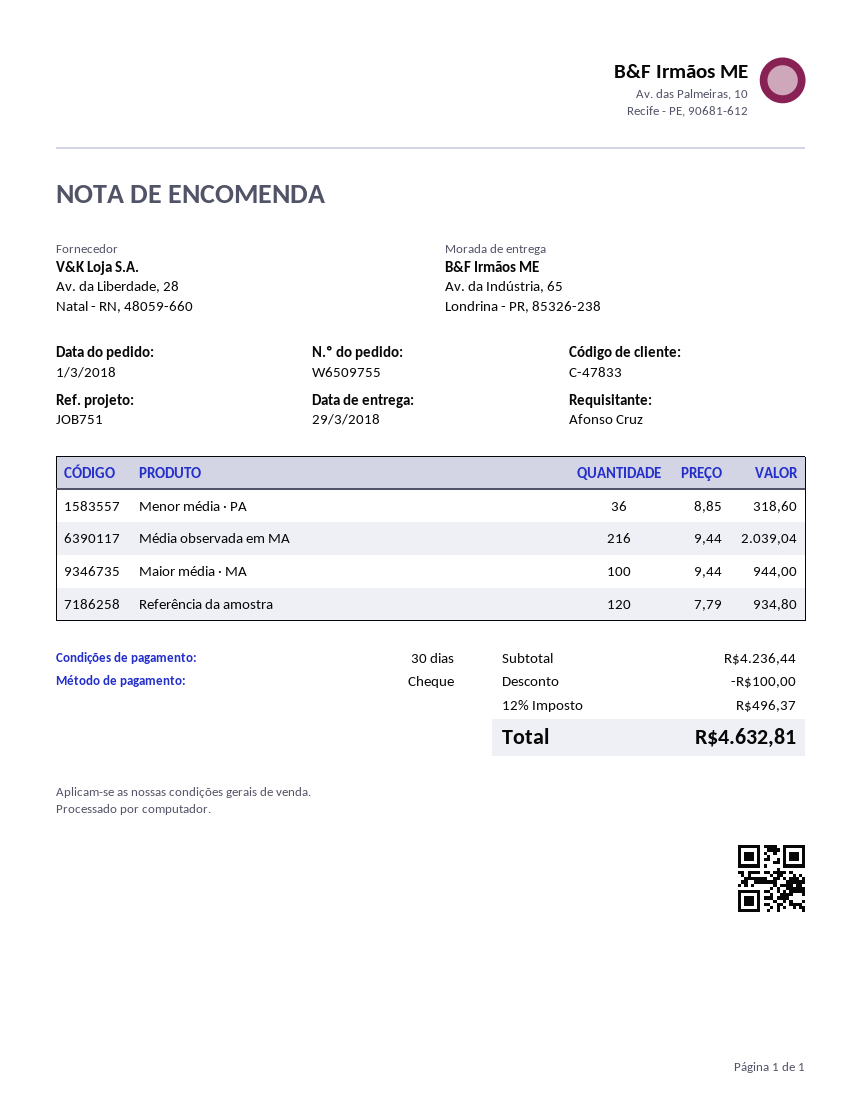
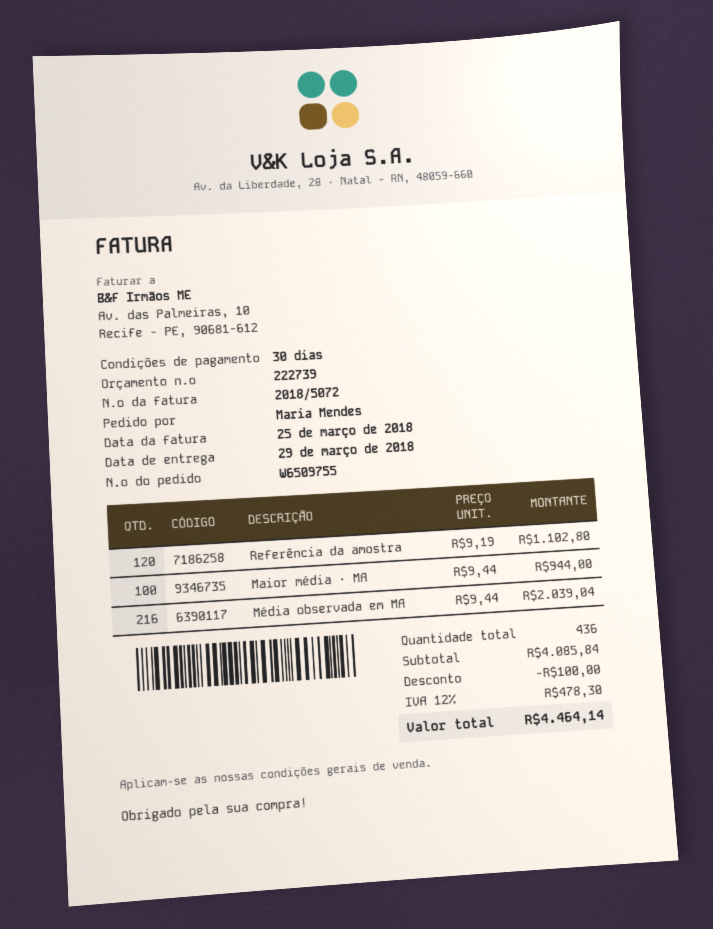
ordered by: Afonso Cruz -> Maria Mendes
Menor média · PA: 36 x 8.85 = 318.60 -> none
Referência da amostra: 120 x 7.79 = 934.80 -> 120 x 9.19 = 1102.80
subtotal: 4236.44 -> 4085.84
tax: 12% = 496.37 -> 12% = 478.30
total: 4632.81 -> 4464.14

